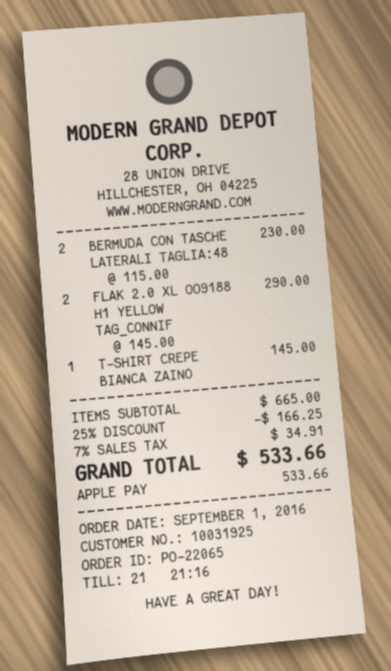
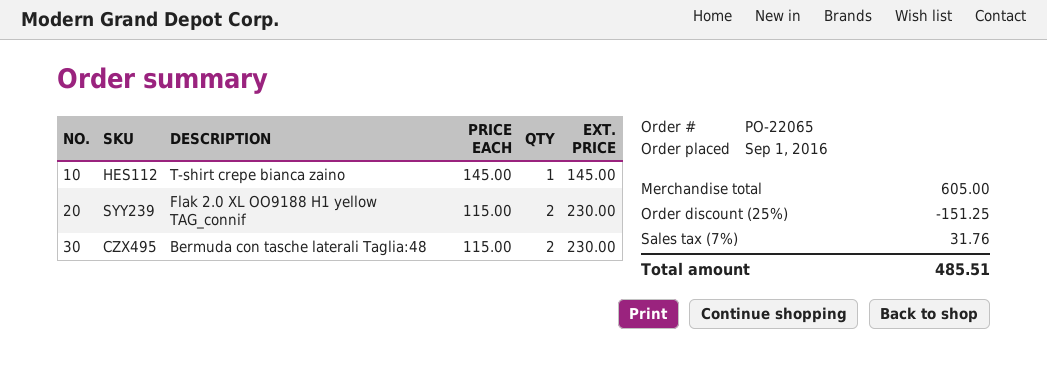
FLAK 2.0 XL OO9188 H1 YELLOW TAG_CONNIF: 2 x 145.00 = 290.00 -> 2 x 115.00 = 230.00
subtotal: 665.00 -> 605.00
discount: 25% = 166.25 -> 25% = 151.25
tax: 7% = 34.91 -> 7% = 31.76
total: 533.66 -> 485.51

